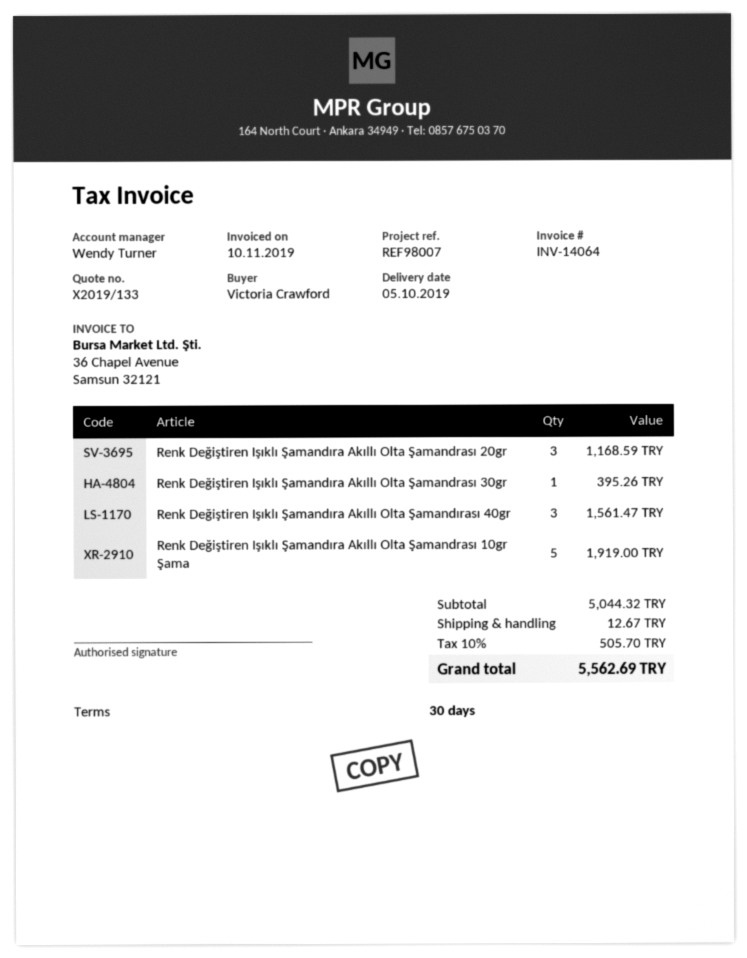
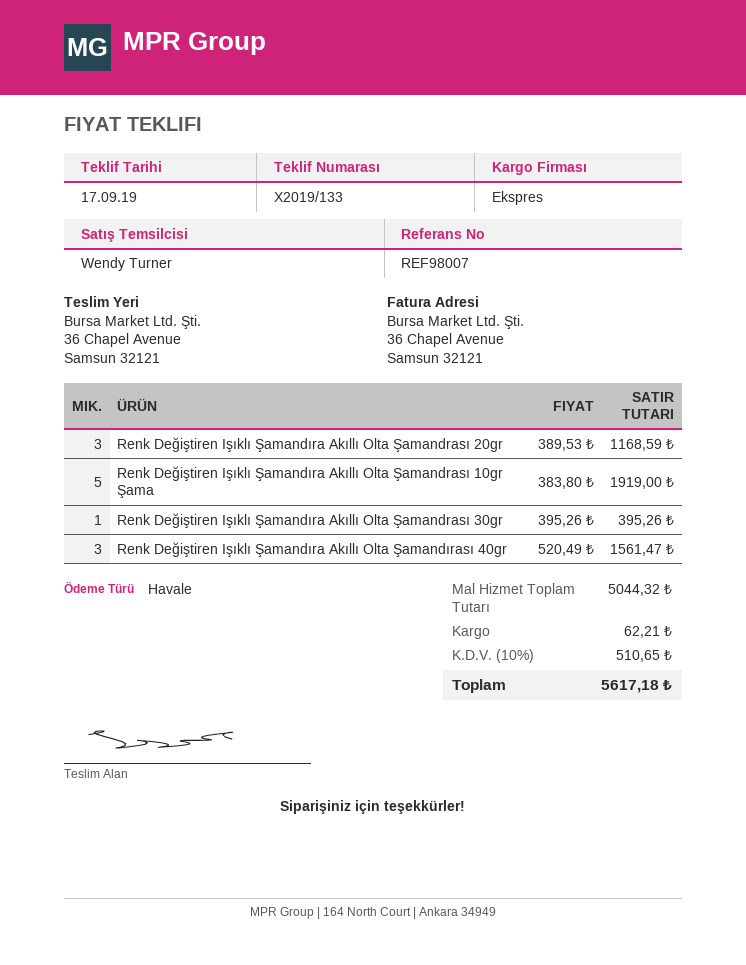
shipping: 12.67 -> 62.21
tax: 10% = 505.70 -> 10% = 510.65
total: 5562.69 -> 5617.18

